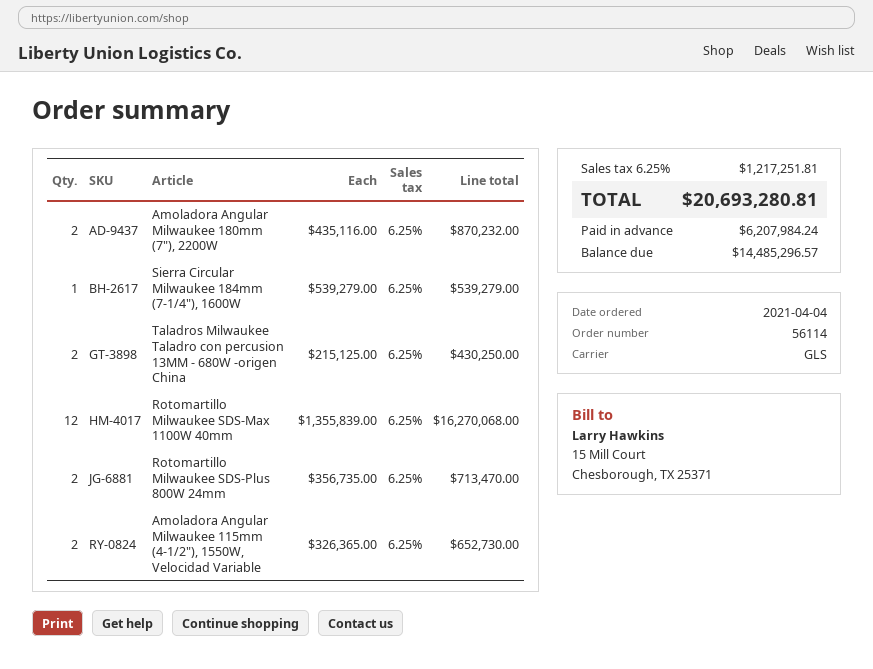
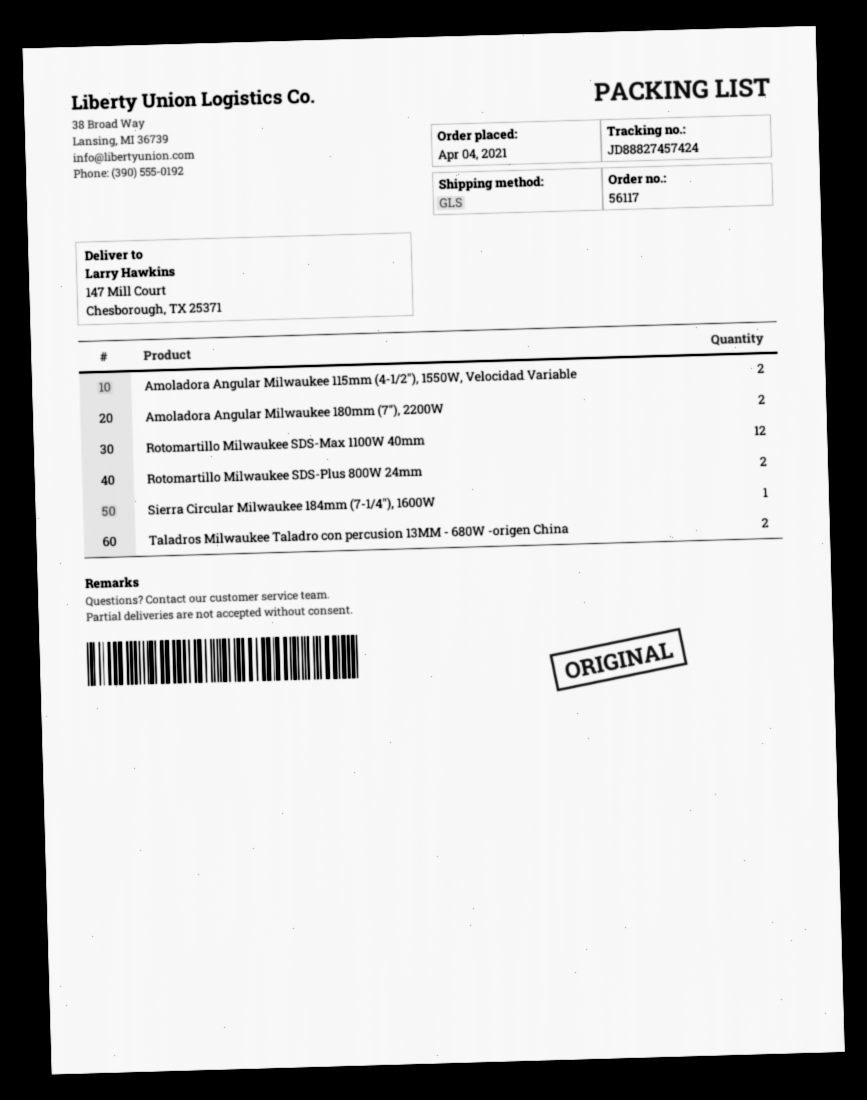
order number: 56114 -> 56117

